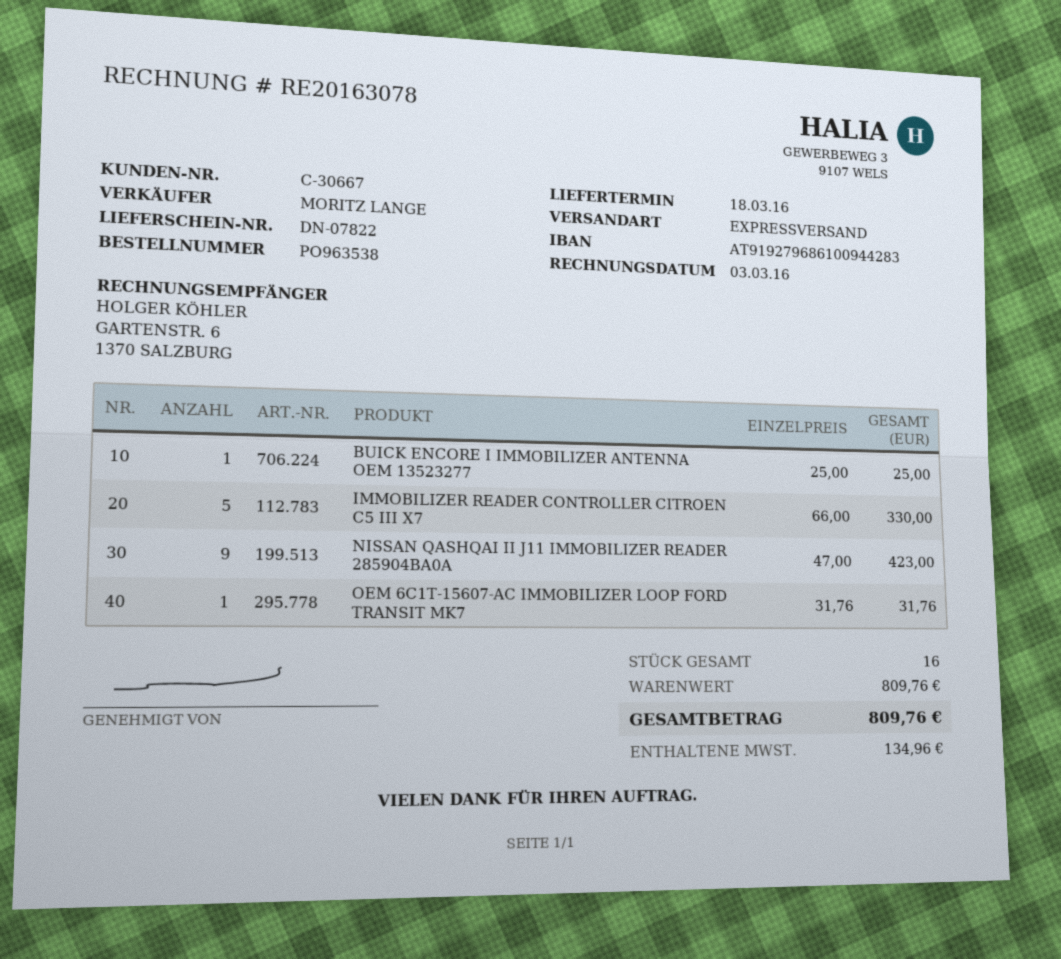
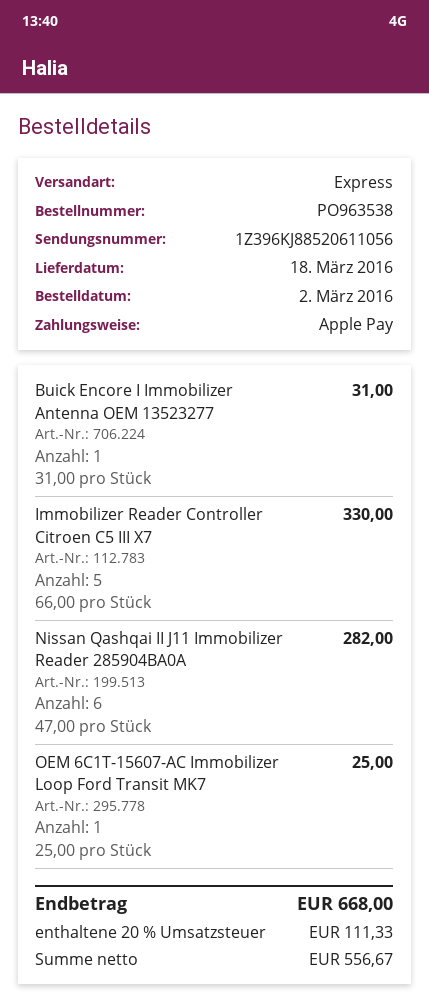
BUICK ENCORE I IMMOBILIZER ANTENNA OEM 13523277: 1 x 25.00 = 25.00 -> 1 x 31.00 = 31.00
NISSAN QASHQAI II J11 IMMOBILIZER READER 285904BA0A: 9 x 47.00 = 423.00 -> 6 x 47.00 = 282.00
OEM 6C1T-15607-AC IMMOBILIZER LOOP FORD TRANSIT MK7: 1 x 31.76 = 31.76 -> 1 x 25.00 = 25.00
tax: 134.96 -> 111.33
total: 809.76 -> 668.00

